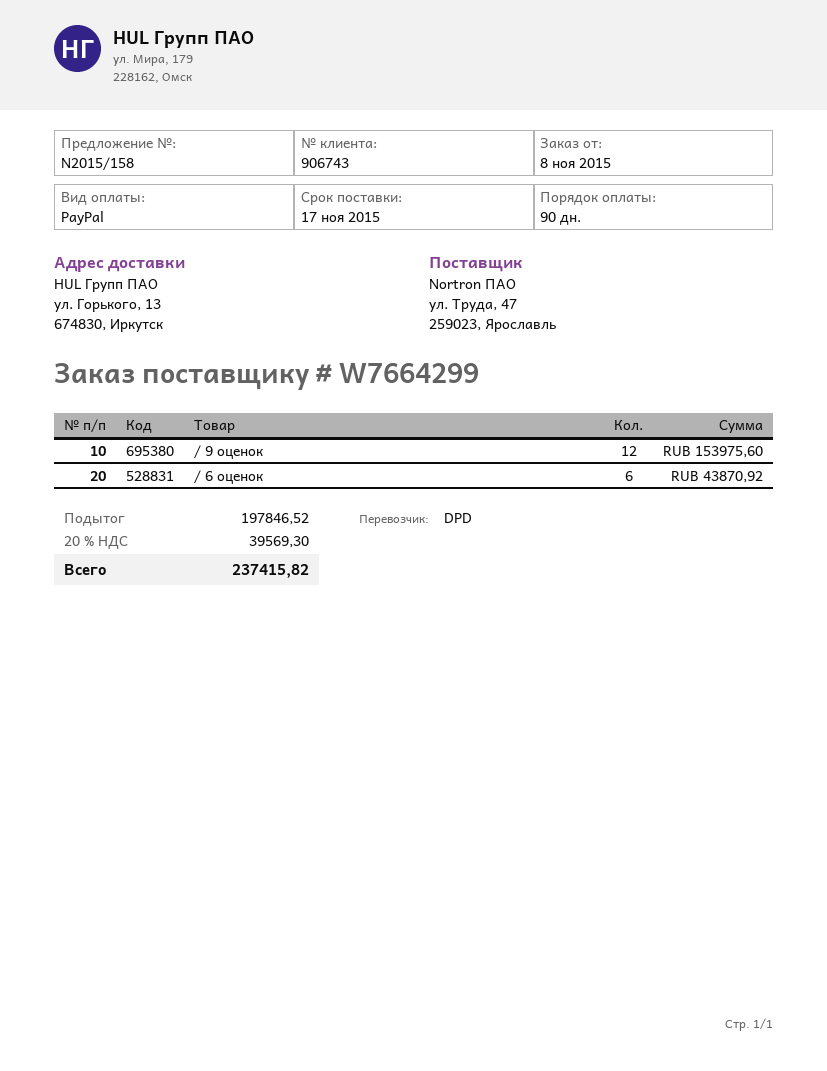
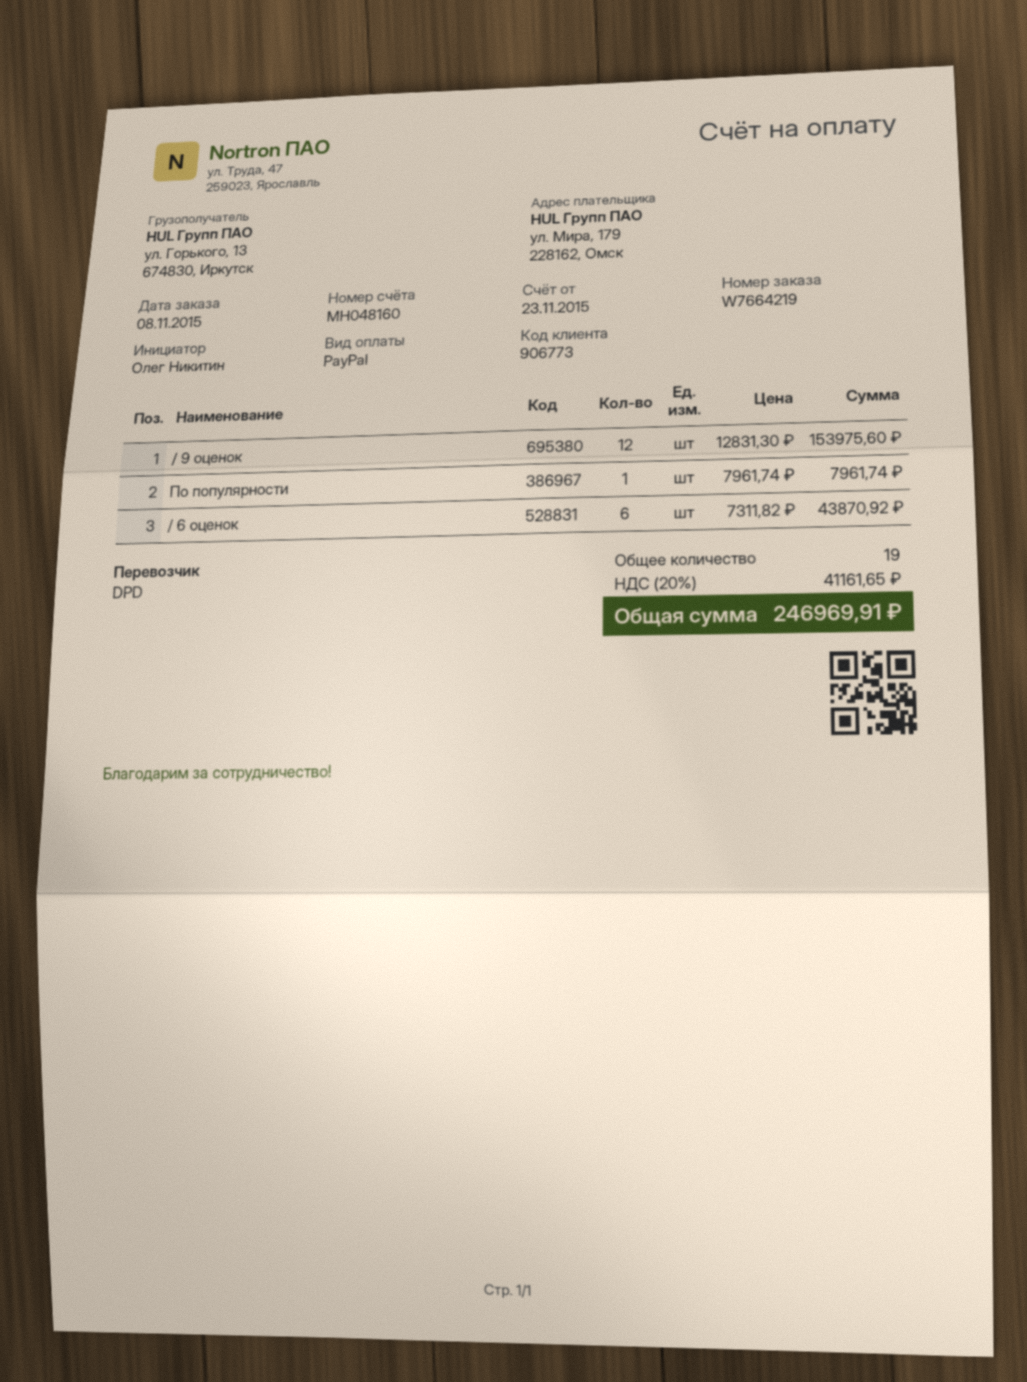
order number: W7664299 -> W7664219
customer number: 906743 -> 906773
По популярности: none -> 1 for 7961.74
tax: 20% = 39569.30 -> 20% = 41161.65
total: 237415.82 -> 246969.91

